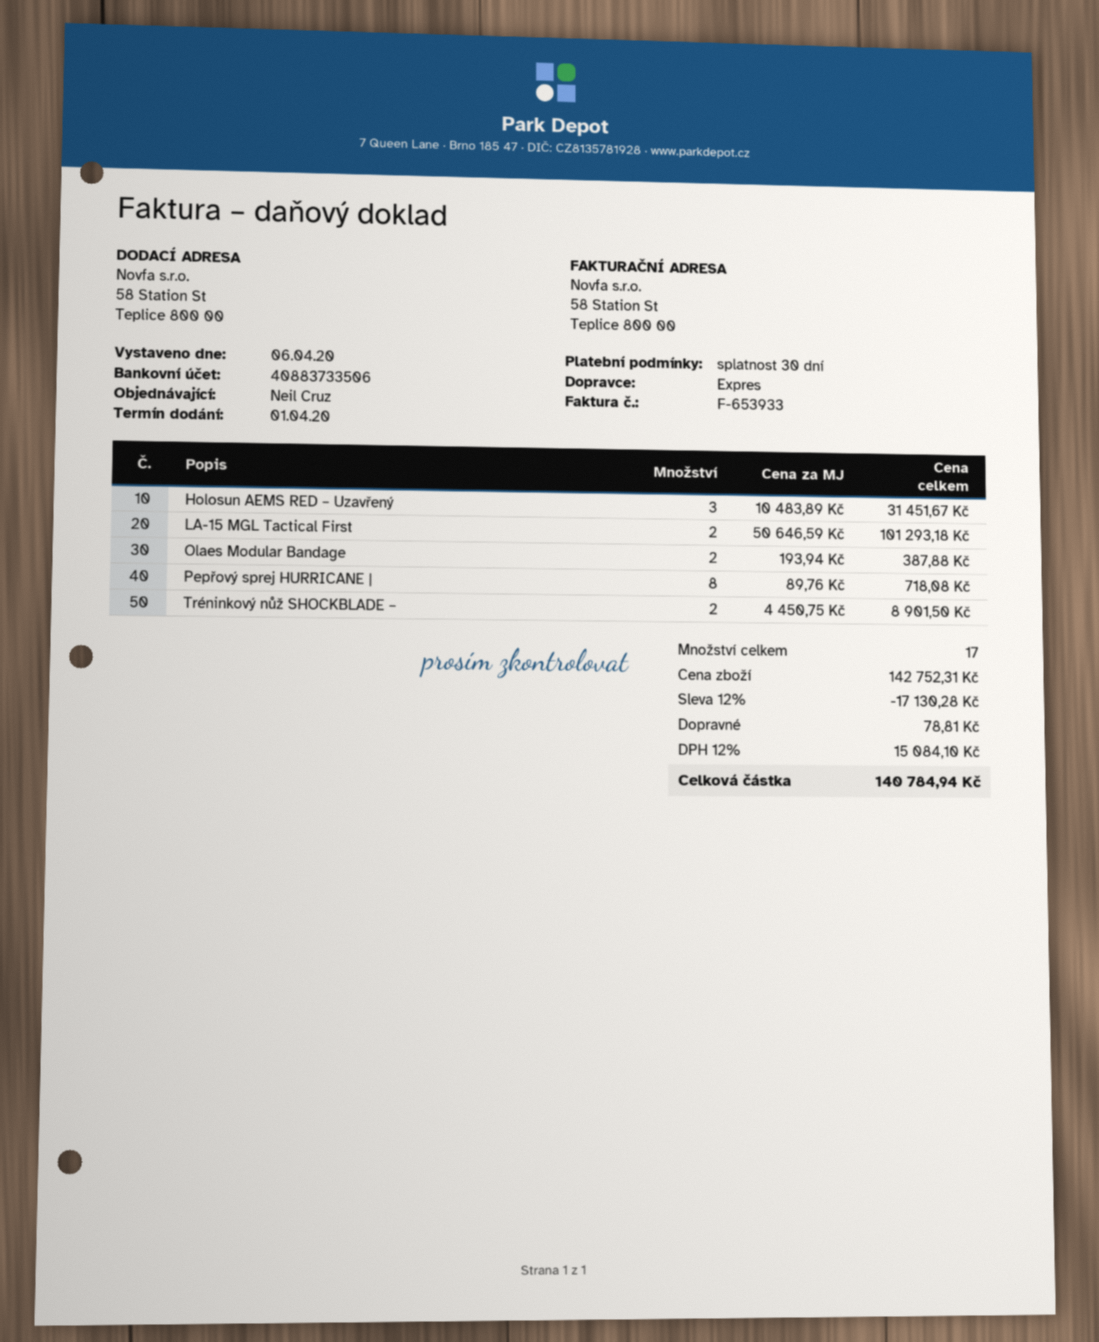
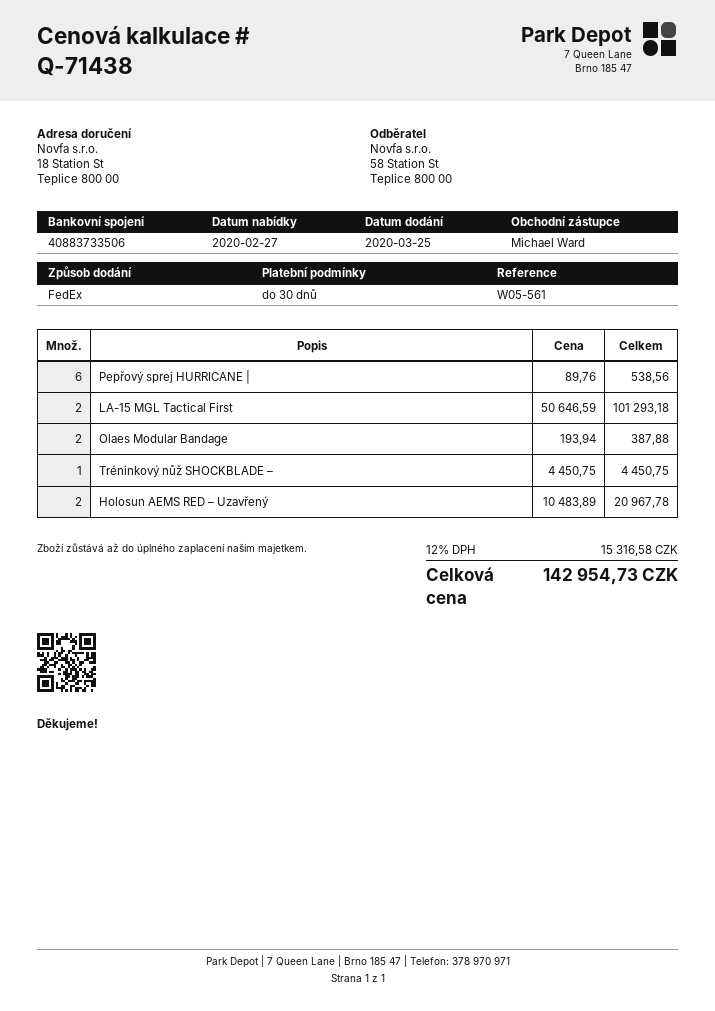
delivery date: 2020-04-01 -> 2020-03-25
shipping method: express -> FedEx
ship to: 58 Station St, Teplice 800 00 -> 18 Station St, Teplice 800 00
Holosun AEMS RED – Uzavřený: 3 x 10483.89 = 31451.67 -> 2 x 10483.89 = 20967.78
Pepřový sprej HURRICANE |: 8 x 89.76 = 718.08 -> 6 x 89.76 = 538.56
Tréninkový nůž SHOCKBLADE –: 2 x 4450.75 = 8901.50 -> 1 x 4450.75 = 4450.75
discount: 12% = 17130.28 -> none
shipping: 78.81 -> none
tax: 12% = 15084.10 -> 12% = 15316.58
total: 140784.94 -> 142954.73

